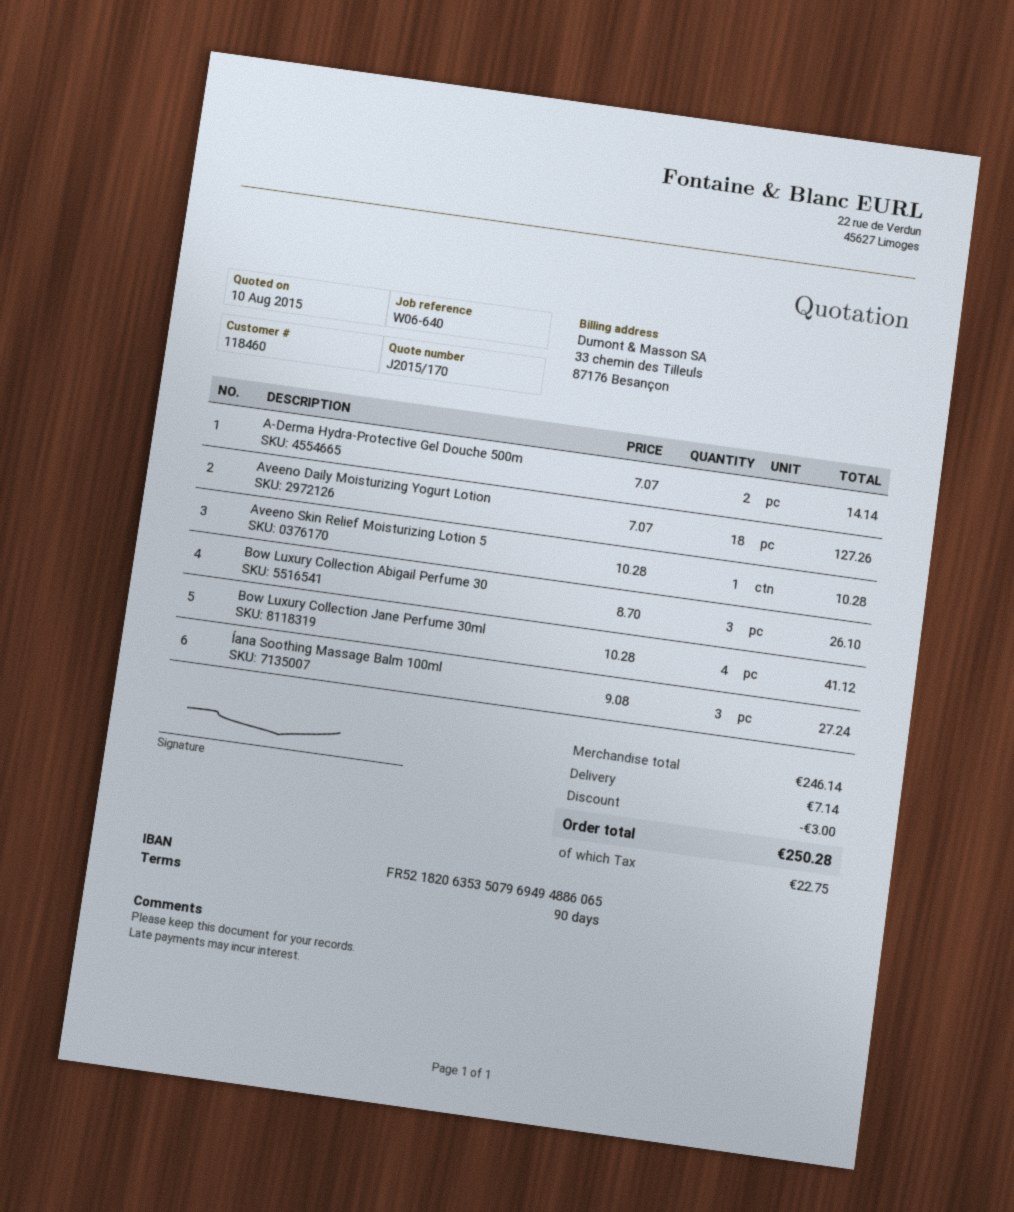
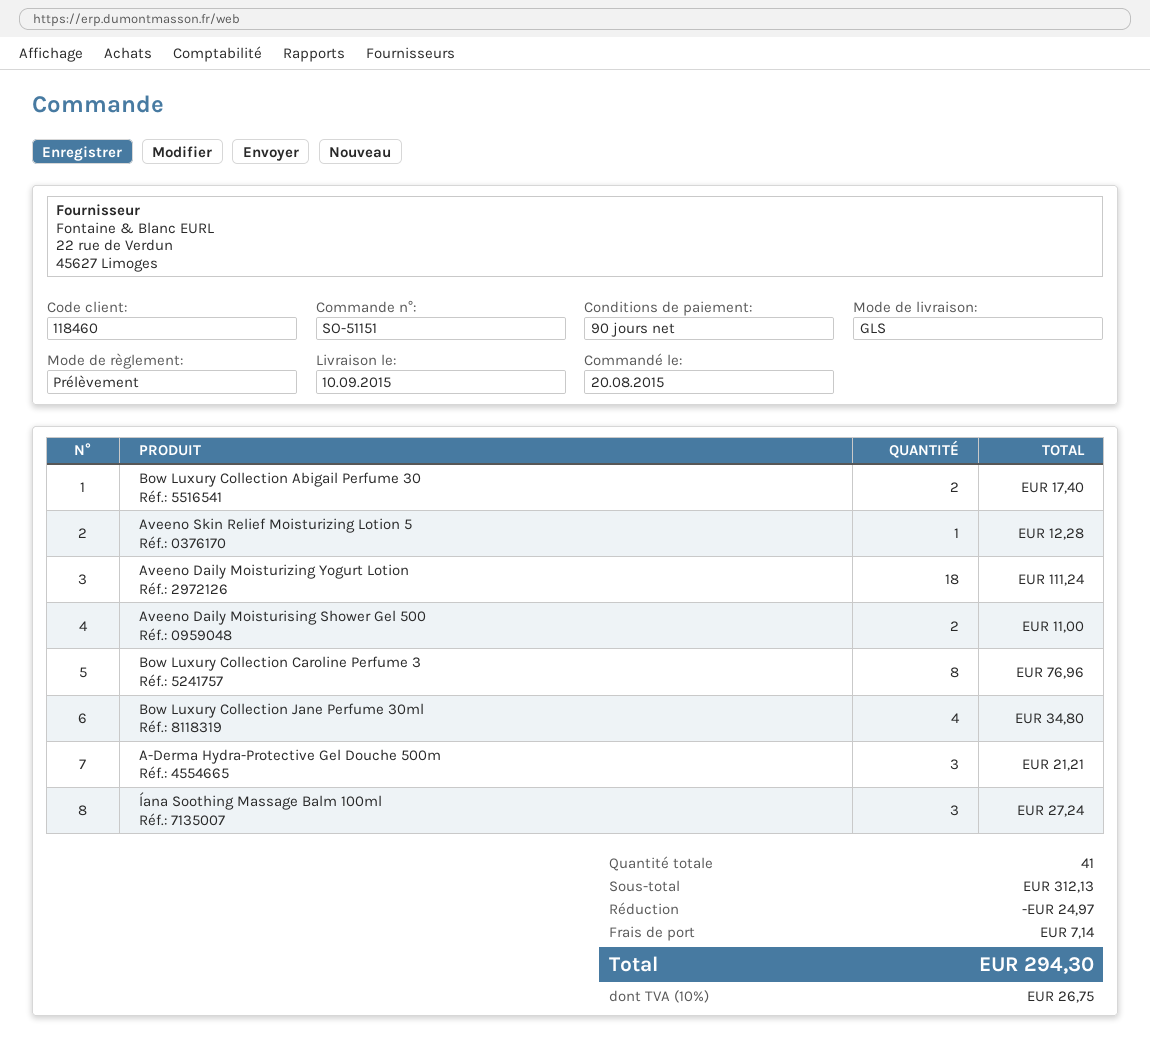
A-Derma Hydra-Protective Gel Douche 500m: 2 for 14.14 -> 3 for 21.21
Aveeno Daily Moisturizing Yogurt Lotion: 18 for 127.26 -> 18 for 111.24
Aveeno Skin Relief Moisturizing Lotion 5: 1 for 10.28 -> 1 for 12.28
Bow Luxury Collection Abigail Perfume 30: 3 for 26.10 -> 2 for 17.40
Bow Luxury Collection Jane Perfume 30ml: 4 for 41.12 -> 4 for 34.80
Aveeno Daily Moisturising Shower Gel 500: none -> 2 for 11.00
Bow Luxury Collection Caroline Perfume 3: none -> 8 for 76.96
subtotal: 246.14 -> 312.13
discount: 3.00 -> 24.97
tax: 22.75 -> 26.75
total: 250.28 -> 294.30

